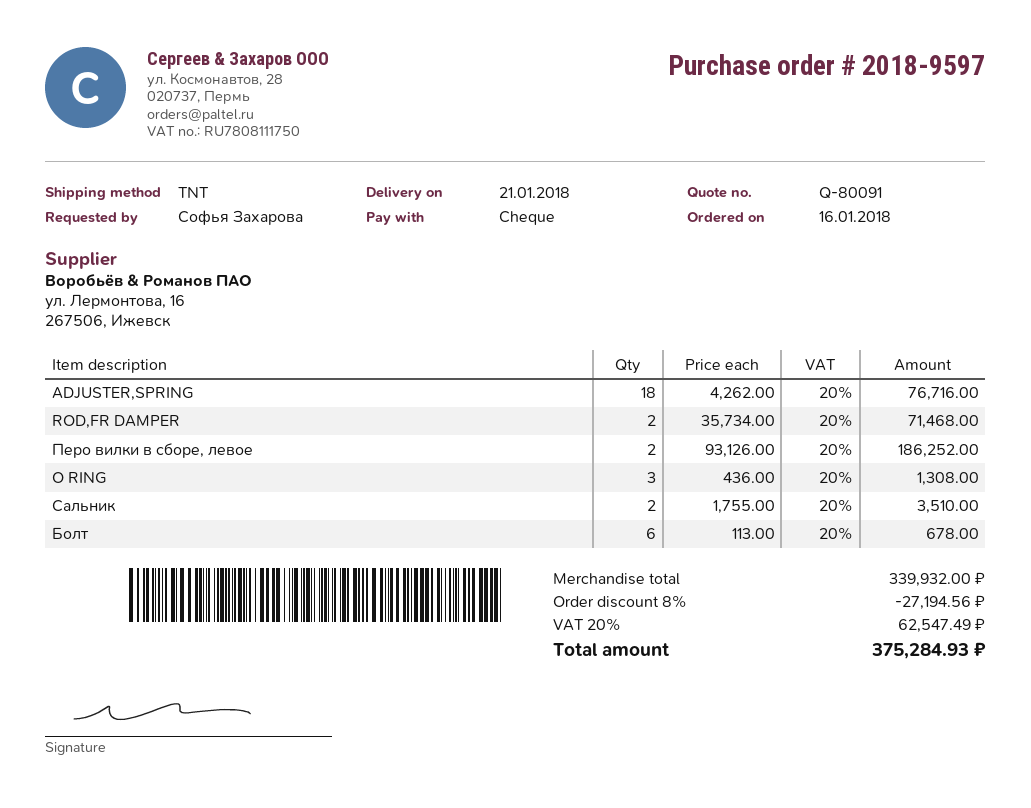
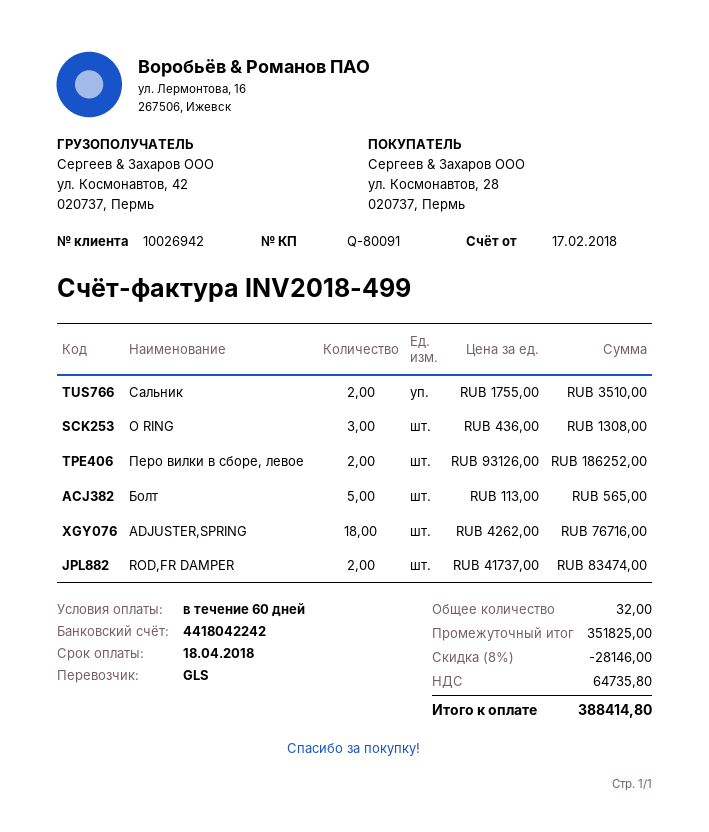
shipping method: TNT -> GLS
ROD,FR DAMPER: 2 x 35734.00 = 71468.00 -> 2 x 41737.00 = 83474.00
Болт: 6 x 113.00 = 678.00 -> 5 x 113.00 = 565.00
subtotal: 339932.00 -> 351825.00
discount: 8% = 27194.56 -> 8% = 28146.00
tax: 62547.49 -> 64735.80
total: 375284.93 -> 388414.80

